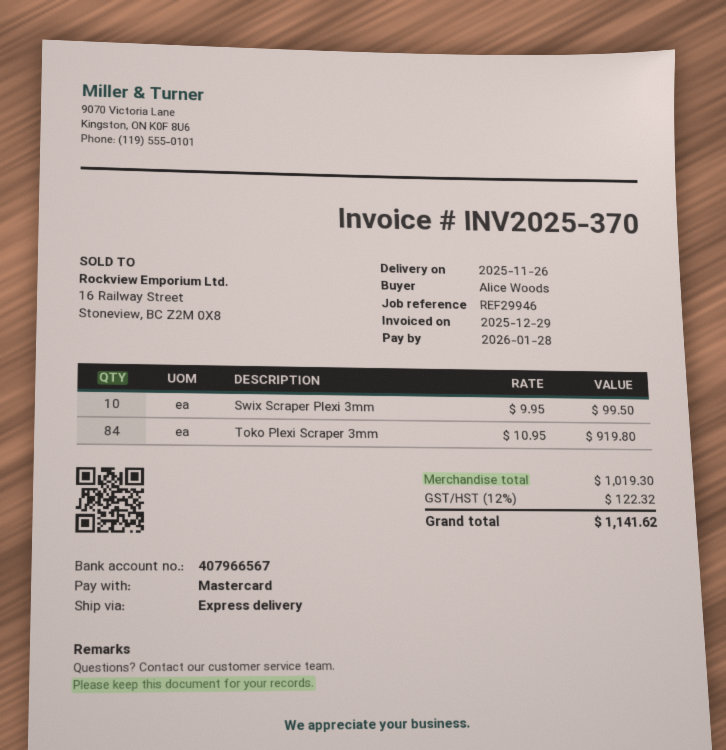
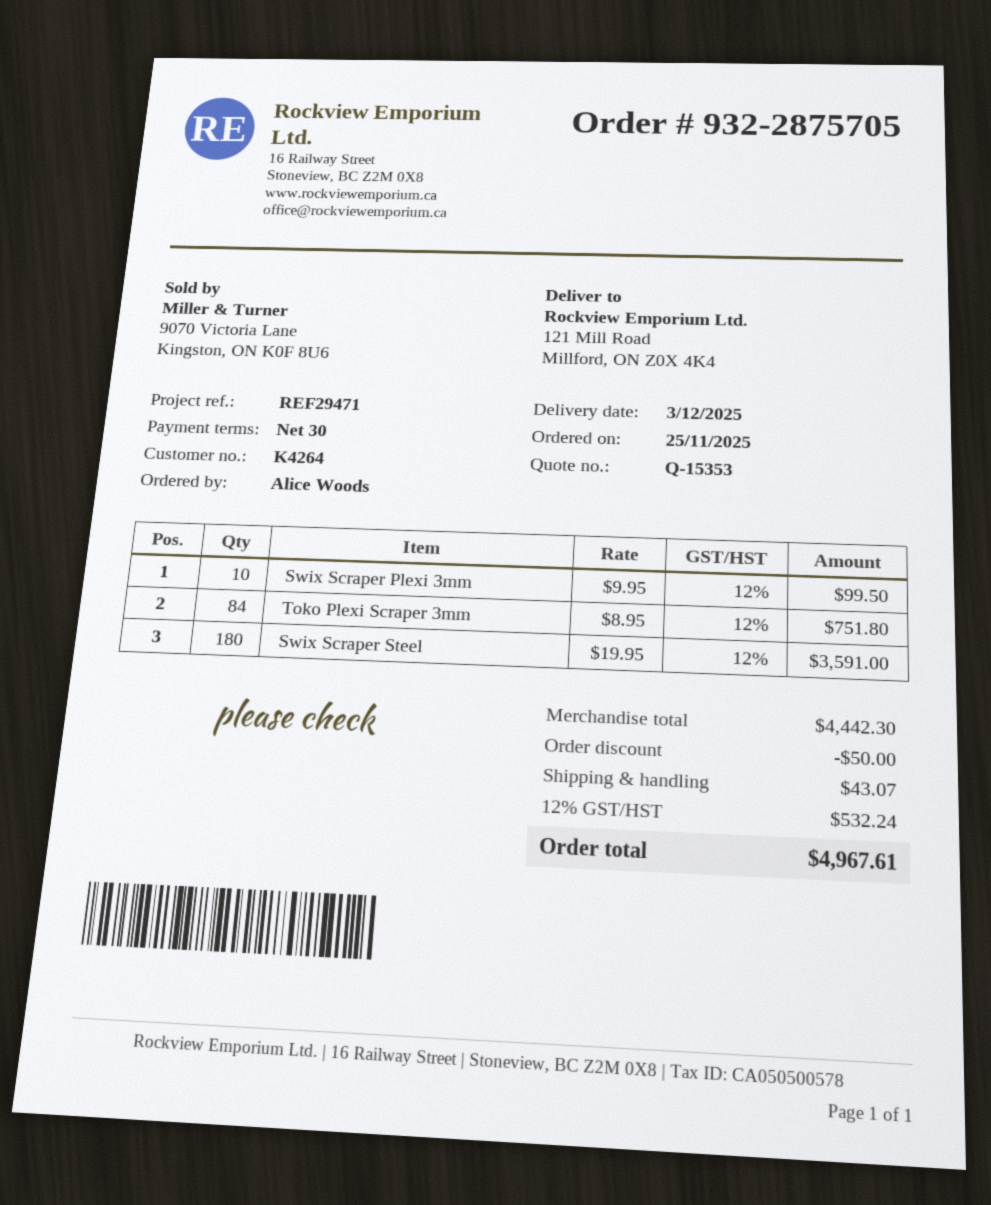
delivery date: 2025-11-26 -> 2025-12-03
reference: REF29946 -> REF29471
Toko Plexi Scraper 3mm: 84 x 10.95 = 919.80 -> 84 x 8.95 = 751.80
Swix Scraper Steel: none -> 180 x 19.95 = 3591.00
subtotal: 1019.30 -> 4442.30
discount: none -> 50.00
shipping: none -> 43.07
tax: 12% = 122.32 -> 12% = 532.24
total: 1141.62 -> 4967.61

